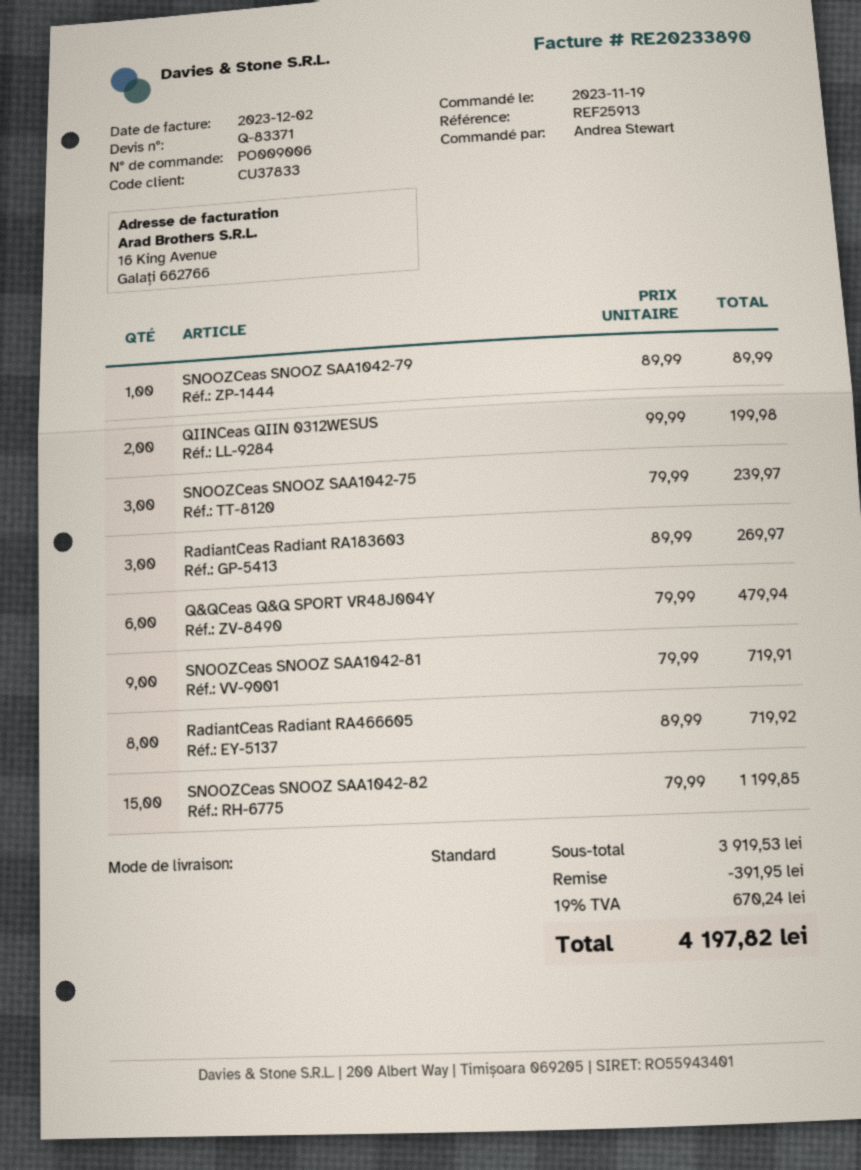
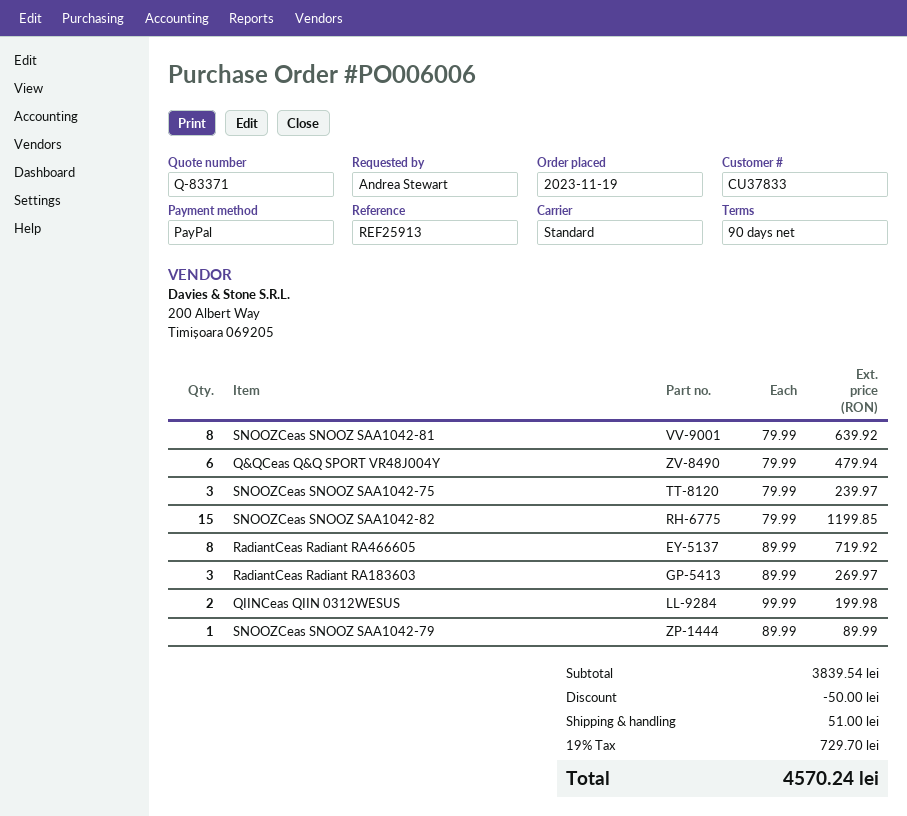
order number: PO009006 -> PO006006
SNOOZCeas SNOOZ SAA1042-81: 9 x 79.99 = 719.91 -> 8 x 79.99 = 639.92
subtotal: 3919.53 -> 3839.54
discount: 391.95 -> 50.00
shipping: none -> 51.00
tax: 19% = 670.24 -> 19% = 729.70
total: 4197.82 -> 4570.24

